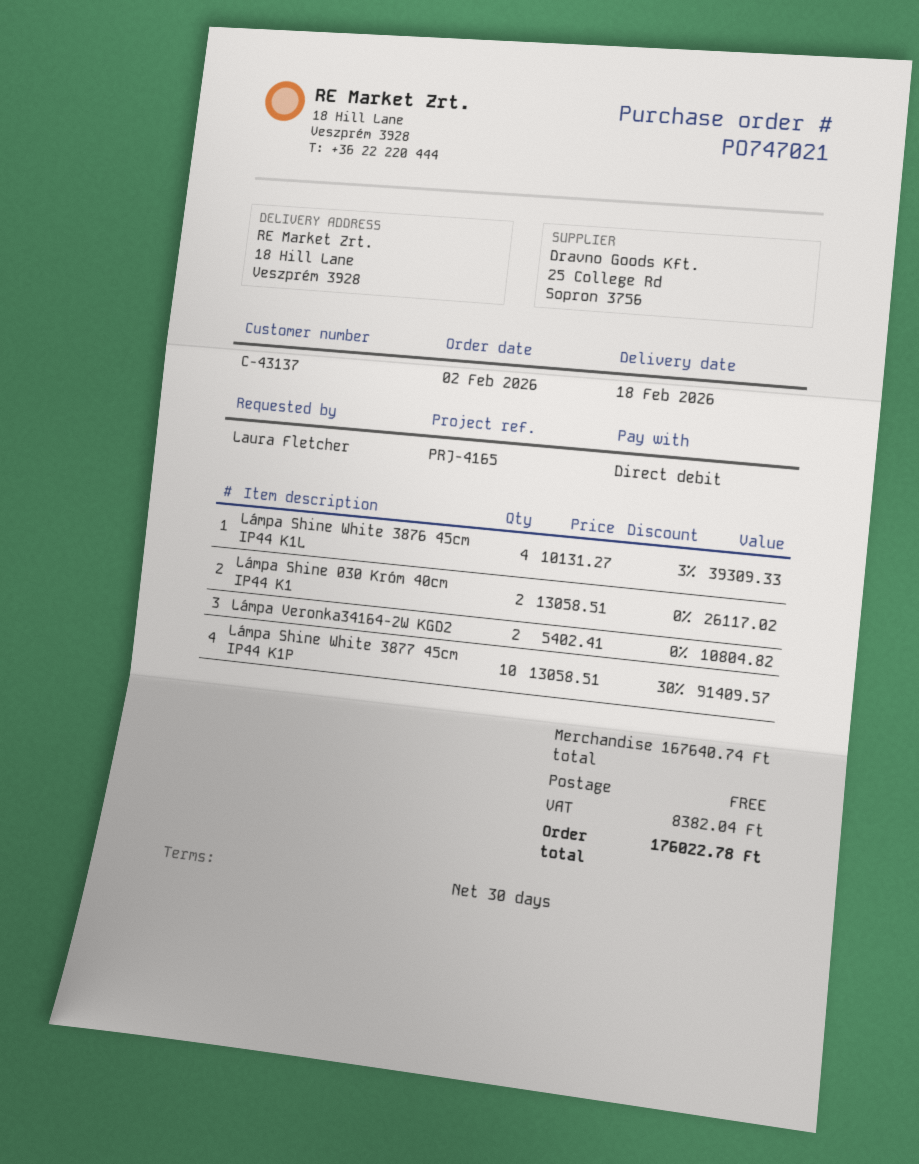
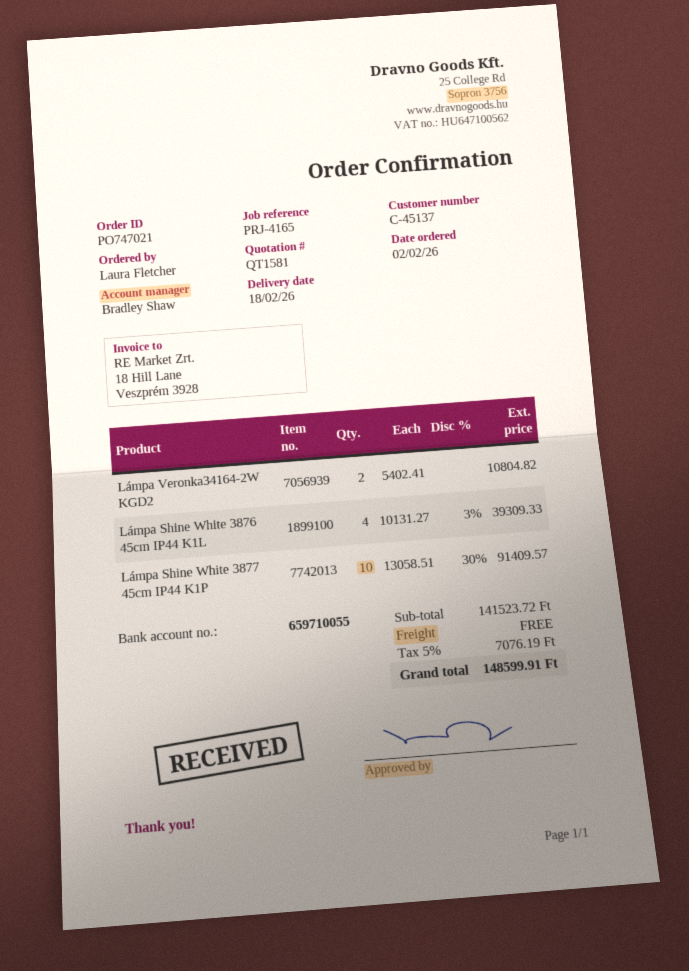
customer number: C-43137 -> C-45137
Lámpa Shine 030 Króm 40cm IP44 K1: 2 x 13058.51 = 26117.02 -> none
subtotal: 167640.74 -> 141523.72
tax: 8382.04 -> 7076.19
total: 176022.78 -> 148599.91

